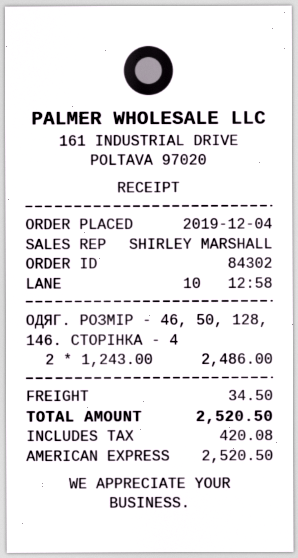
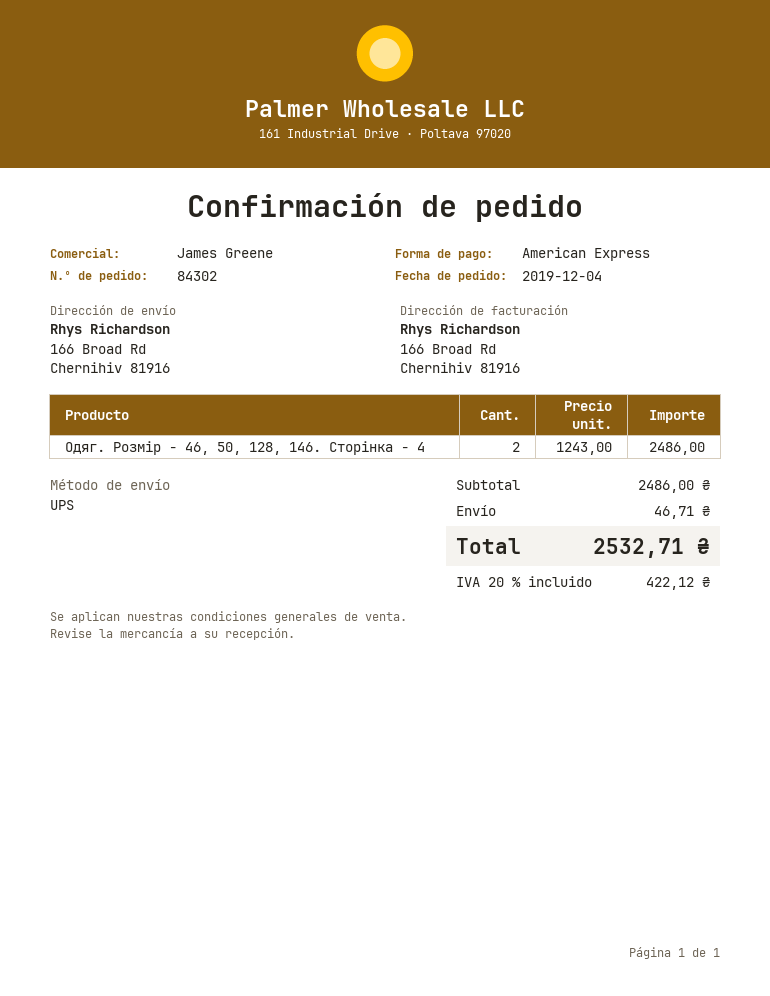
sales rep: SHIRLEY MARSHALL -> James Greene
shipping: 34.50 -> 46.71
tax: 420.08 -> 422.12
total: 2520.50 -> 2532.71

